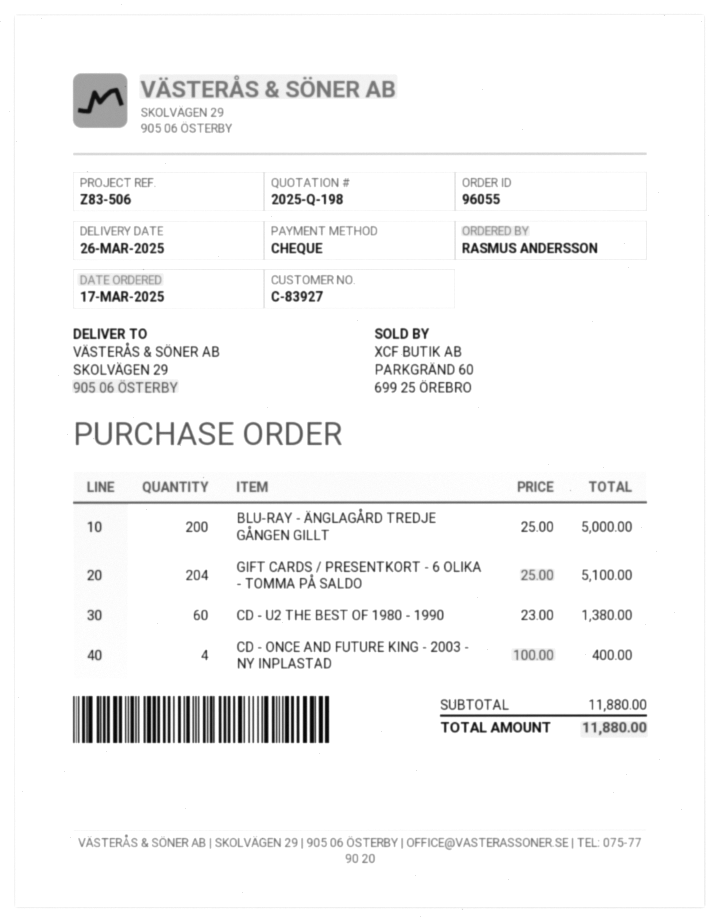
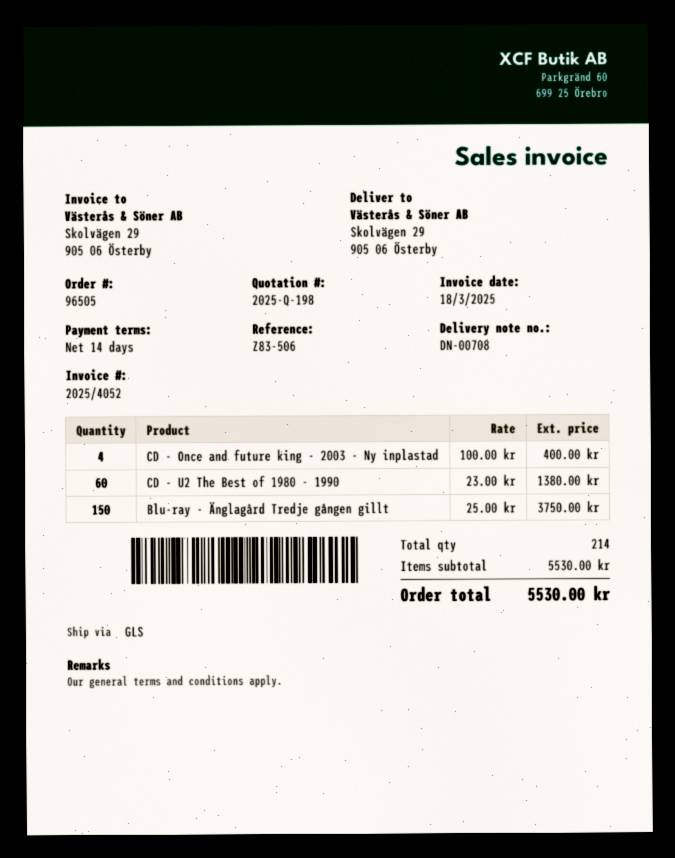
order number: 96055 -> 96505
BLU-RAY - ÄNGLAGÅRD TREDJE GÅNGEN GILLT: 200 x 25.00 = 5000.00 -> 150 x 25.00 = 3750.00
GIFT CARDS / PRESENTKORT - 6 OLIKA - TOMMA PÅ SALDO: 204 x 25.00 = 5100.00 -> none
subtotal: 11880.00 -> 5530.00
total: 11880.00 -> 5530.00

